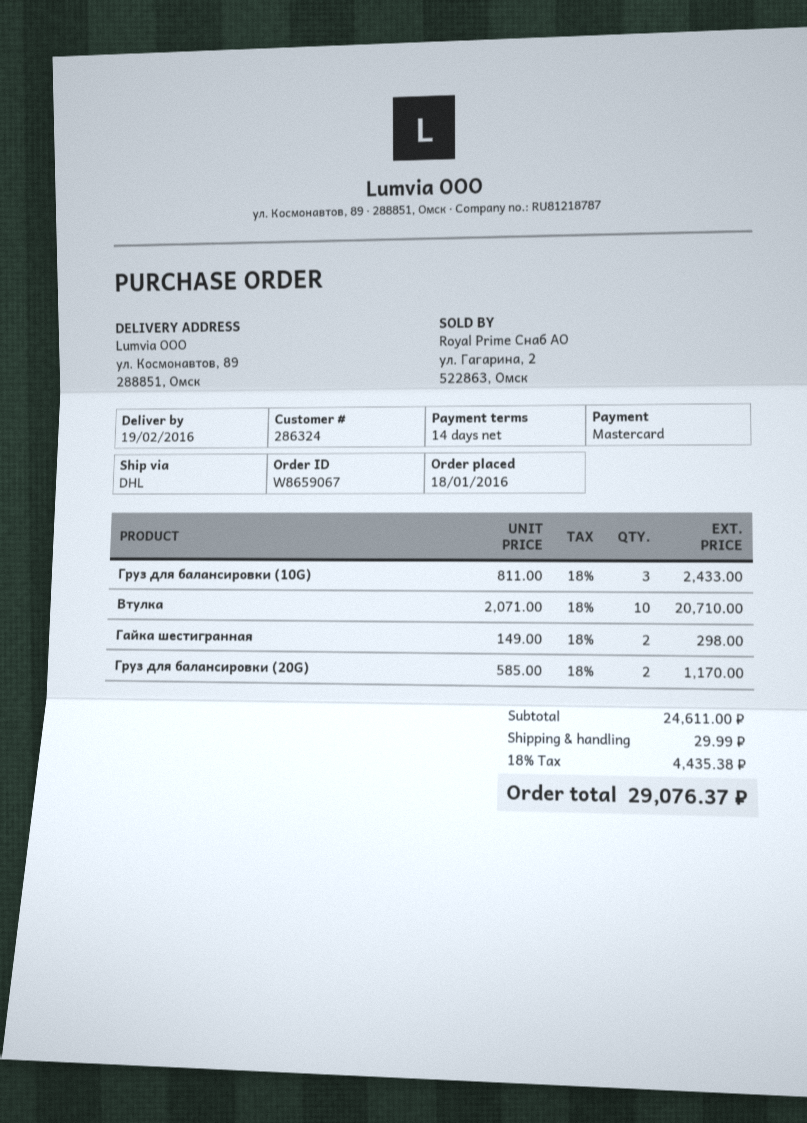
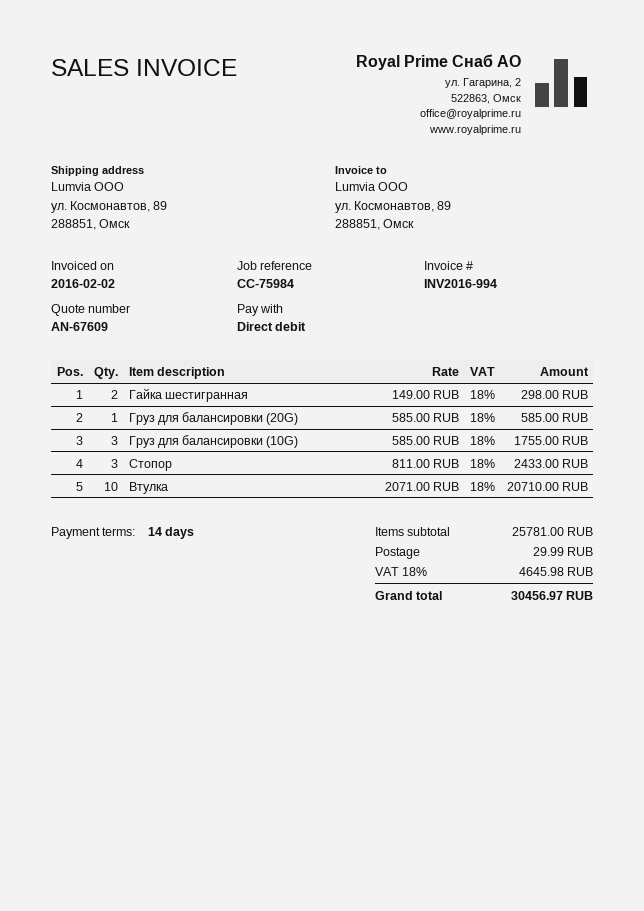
payment method: Mastercard -> direct debit
Груз для балансировки (10G): 3 x 811.00 = 2433.00 -> 3 x 585.00 = 1755.00
Груз для балансировки (20G): 2 x 585.00 = 1170.00 -> 1 x 585.00 = 585.00
Стопор: none -> 3 x 811.00 = 2433.00
subtotal: 24611.00 -> 25781.00
tax: 18% = 4435.38 -> 18% = 4645.98
total: 29076.37 -> 30456.97

